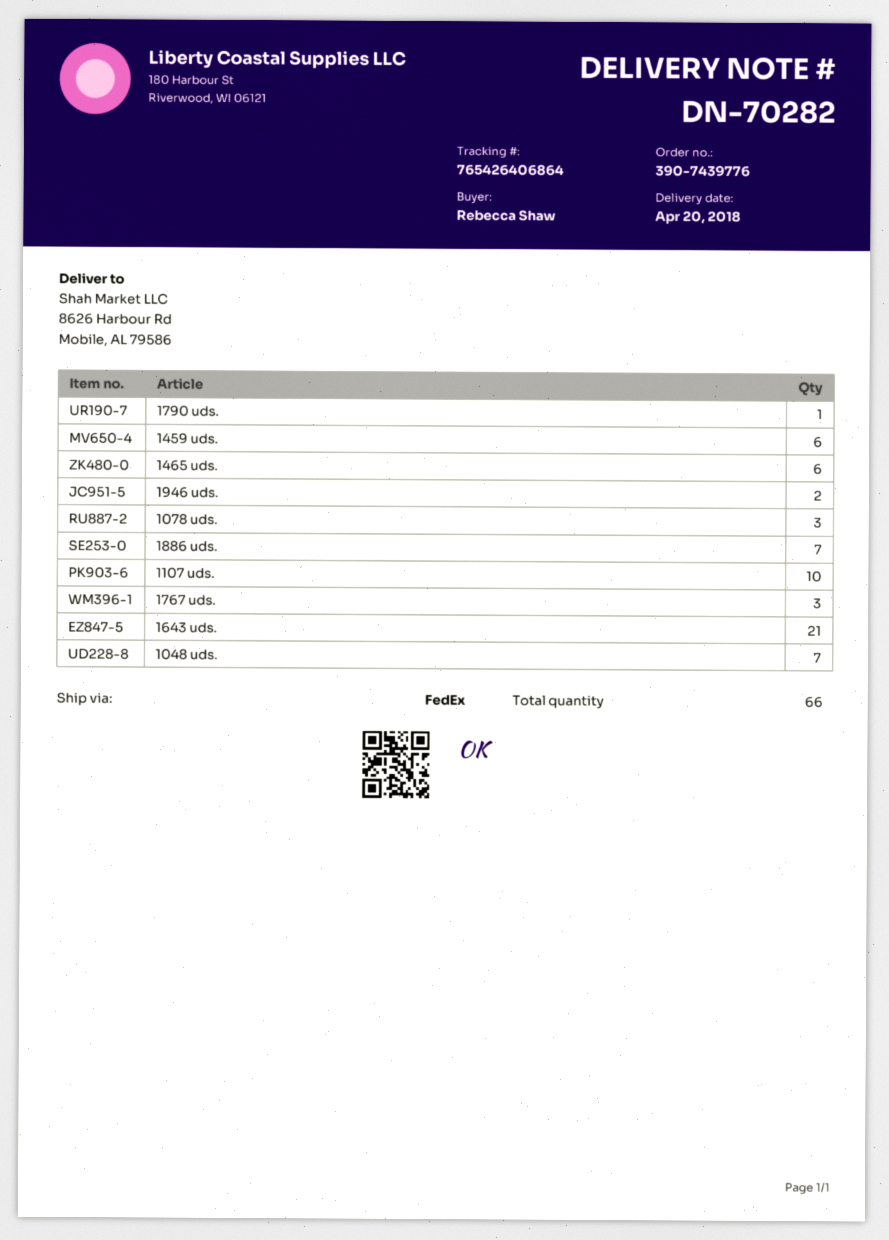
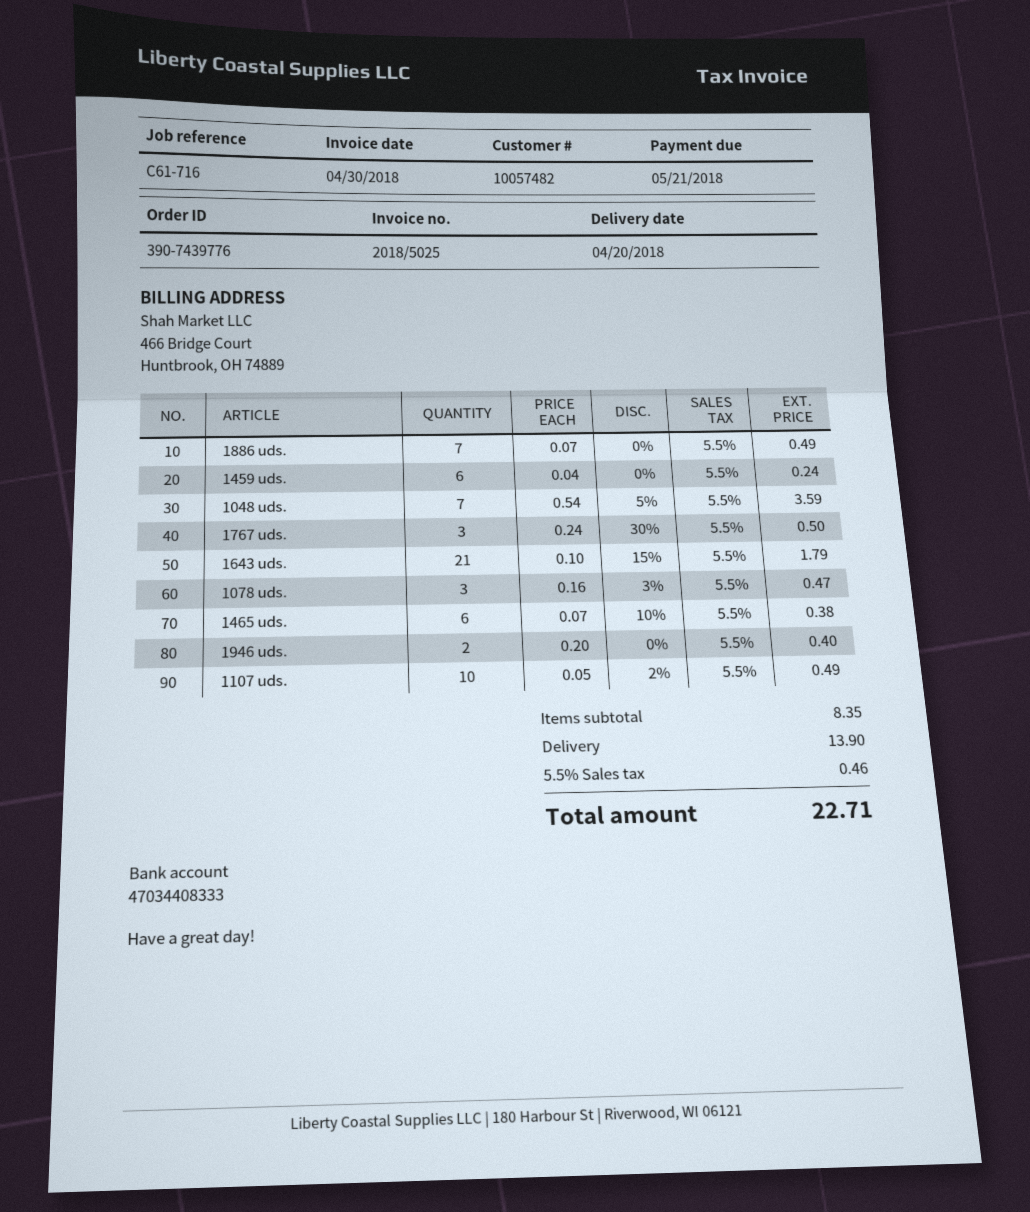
1790 uds.: 1 -> none

